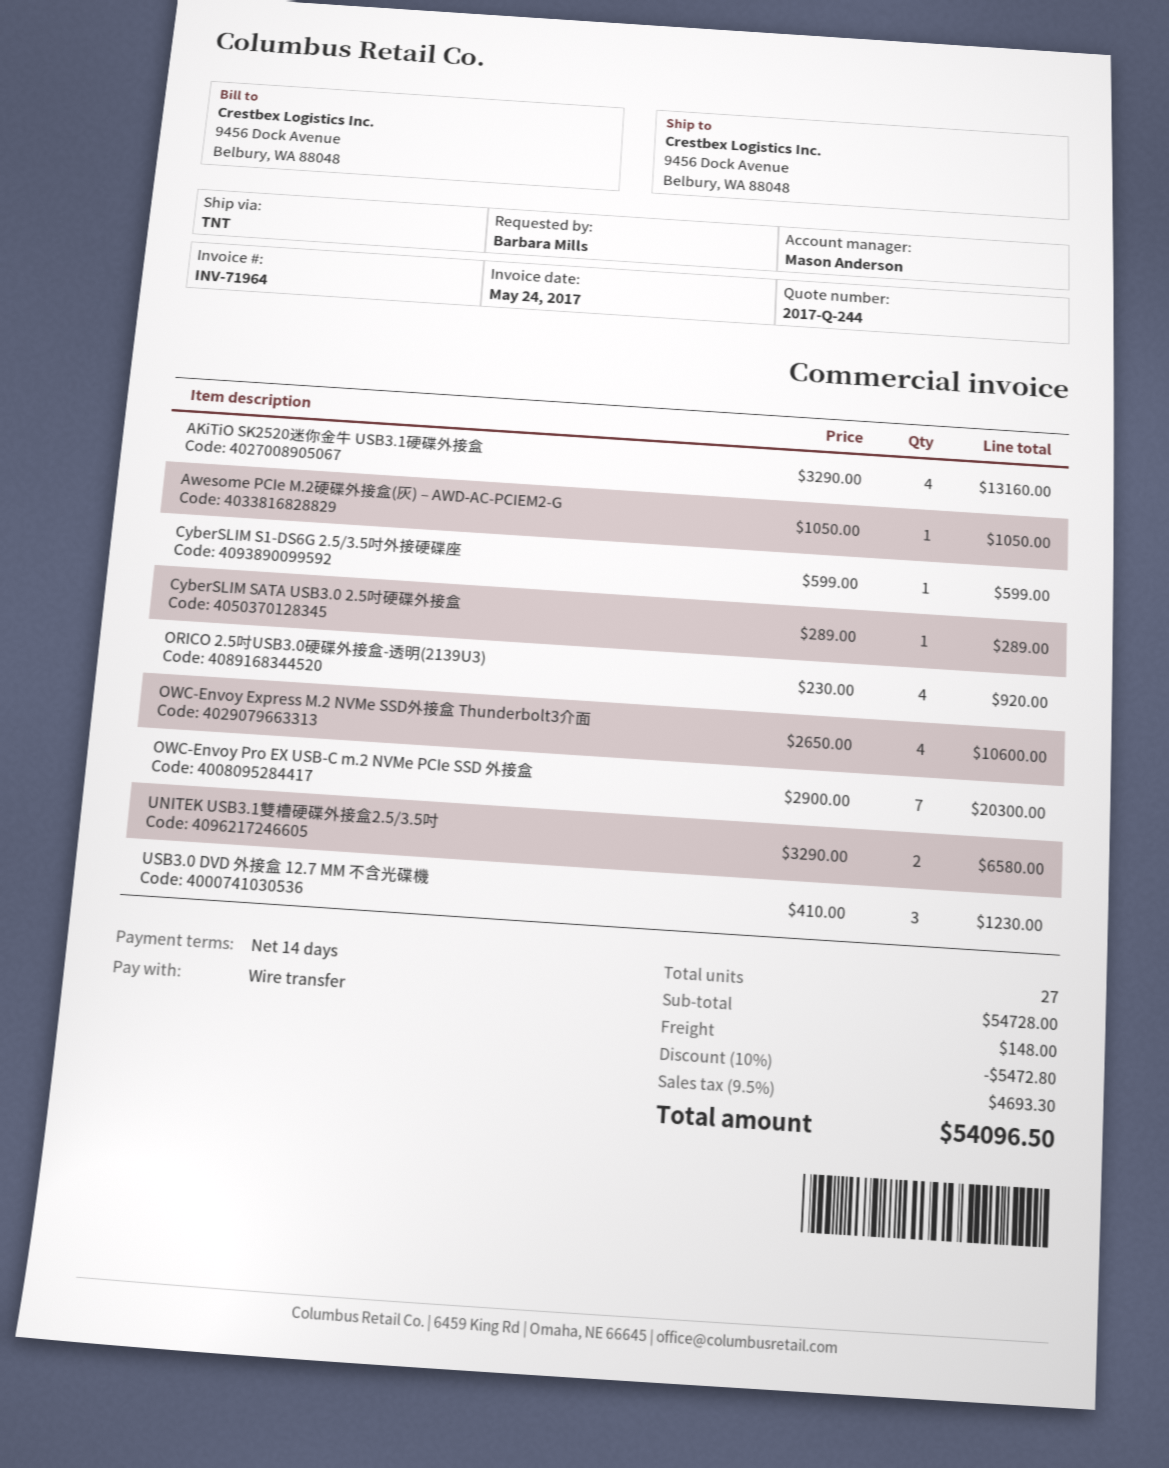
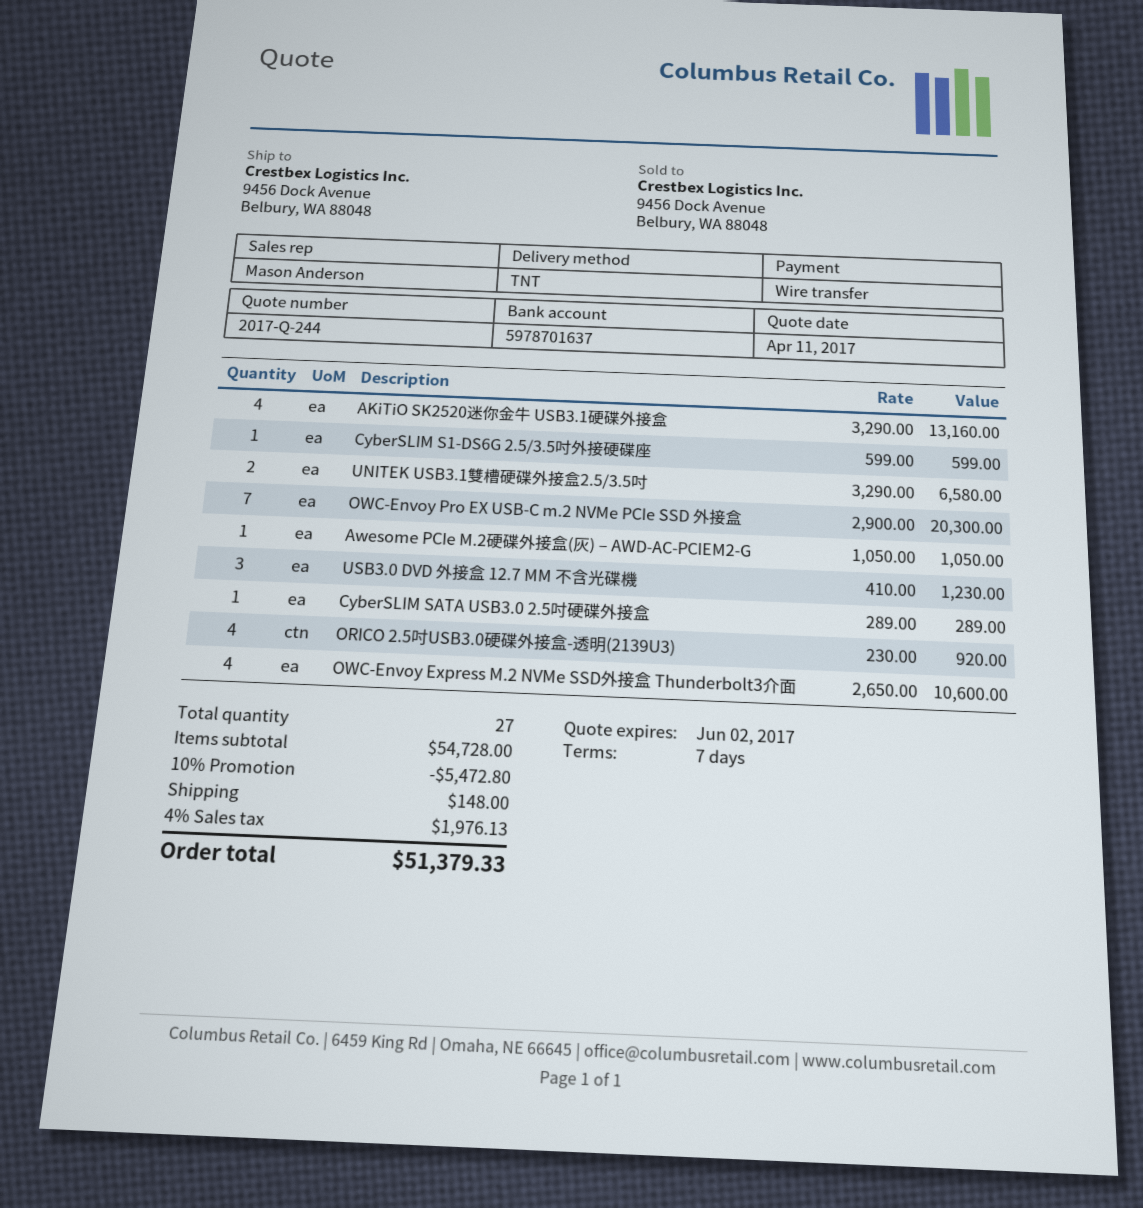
payment terms: 14 days -> 7 days
tax: 9.5% = 4693.30 -> 4% = 1976.13
total: 54096.50 -> 51379.33

